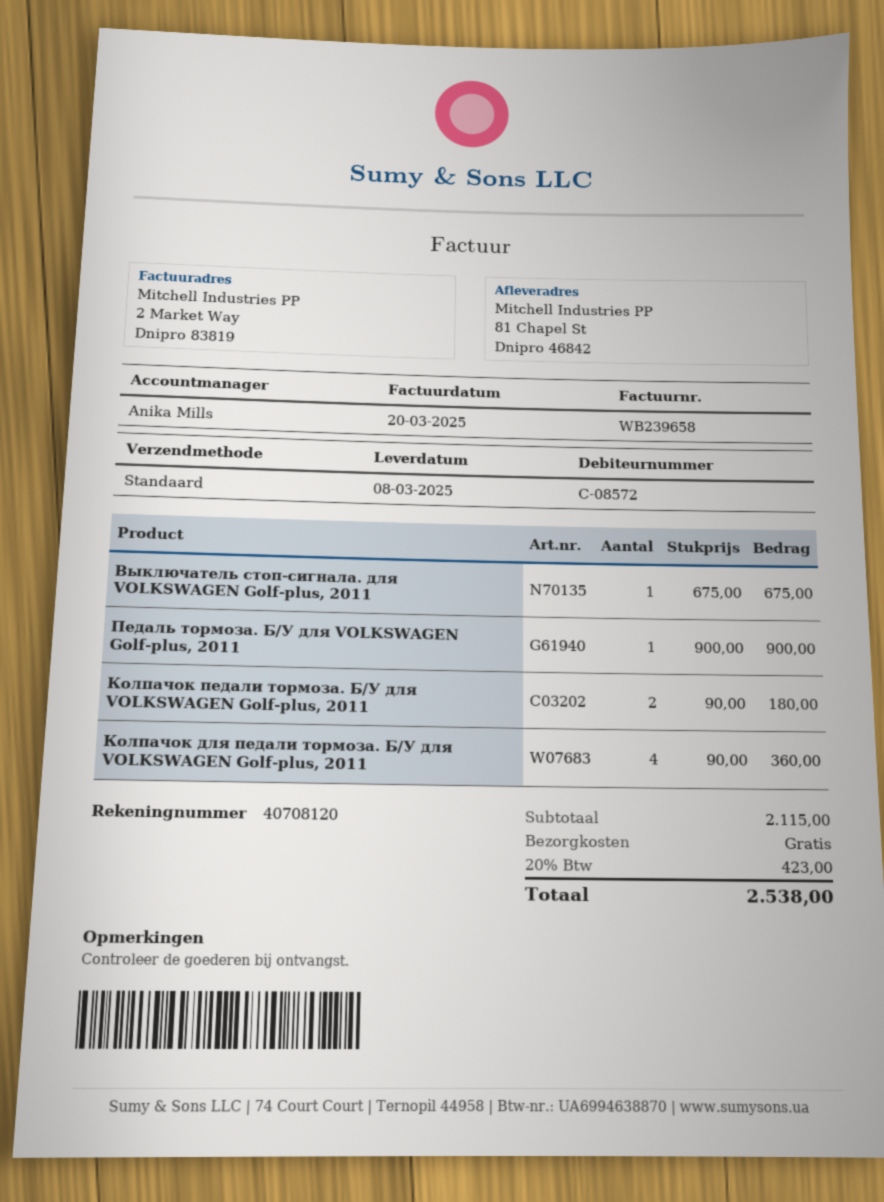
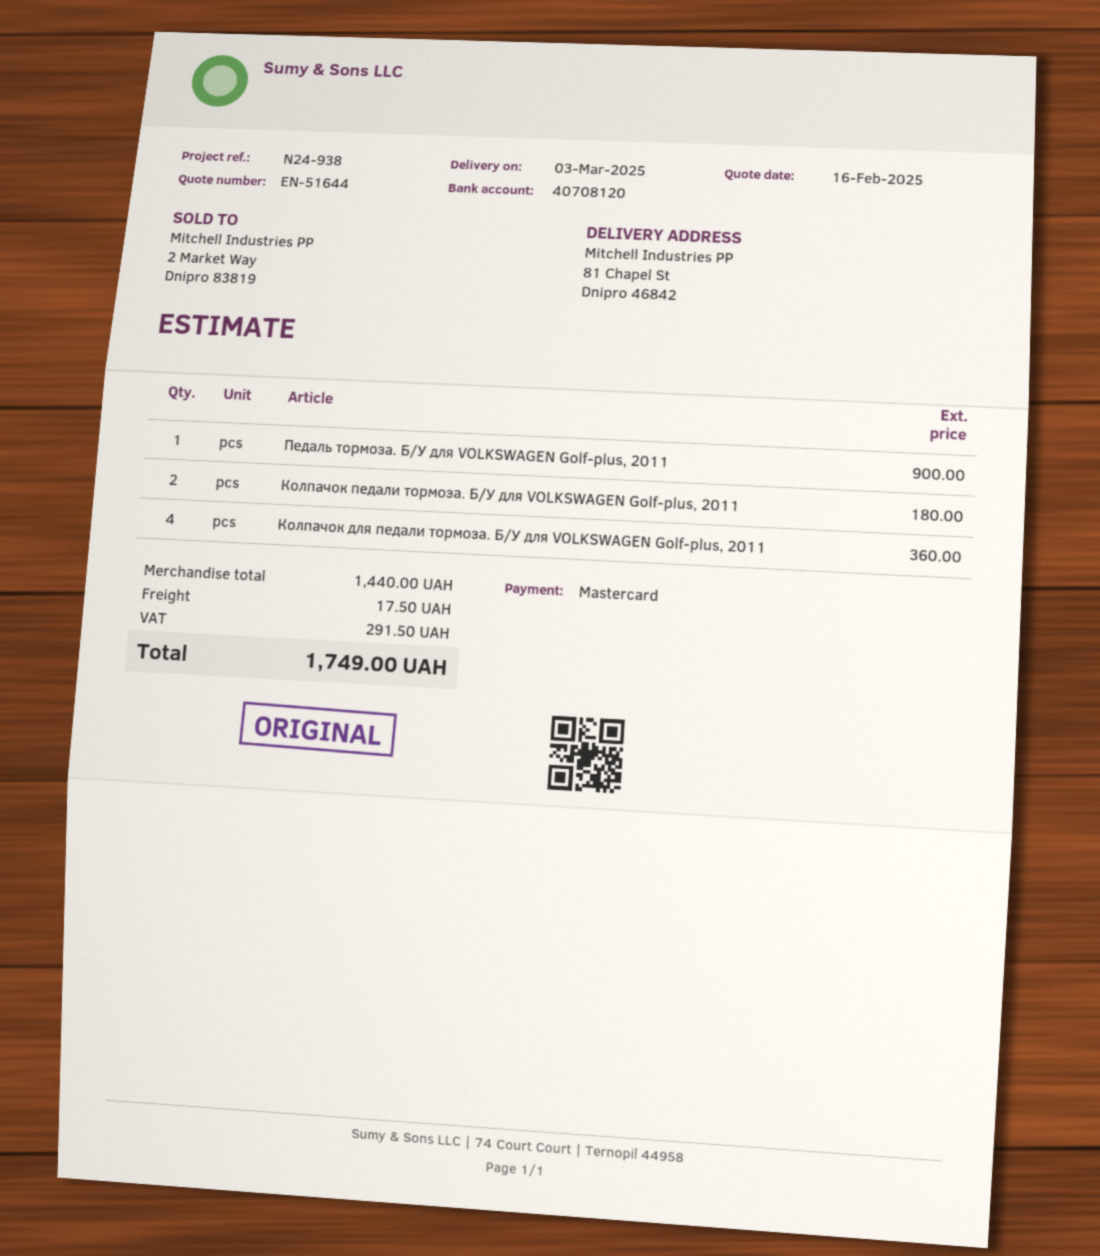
delivery date: 2025-03-08 -> 2025-03-03
Выключатель стоп-сигнала. для VOLKSWAGEN Golf-plus, 2011: 1 for 675.00 -> none
subtotal: 2115.00 -> 1440.00
shipping: 0.00 -> 17.50
tax: 423.00 -> 291.50
total: 2538.00 -> 1749.00

